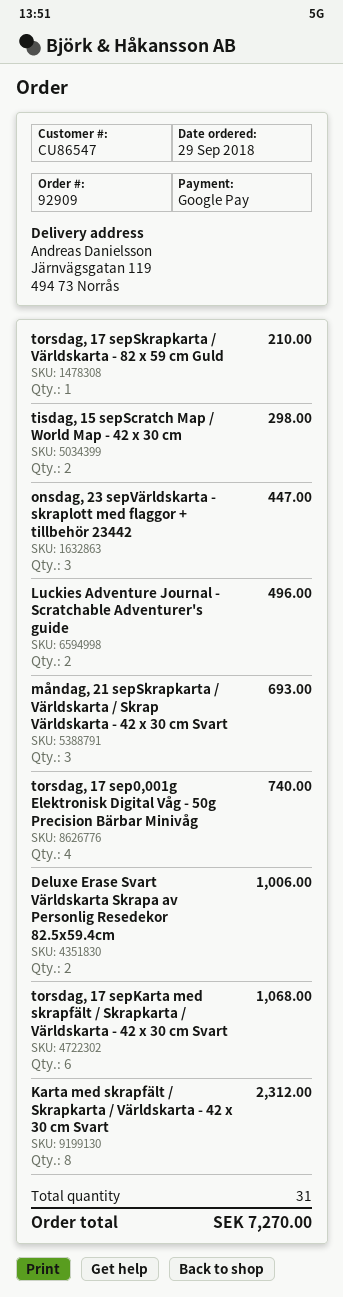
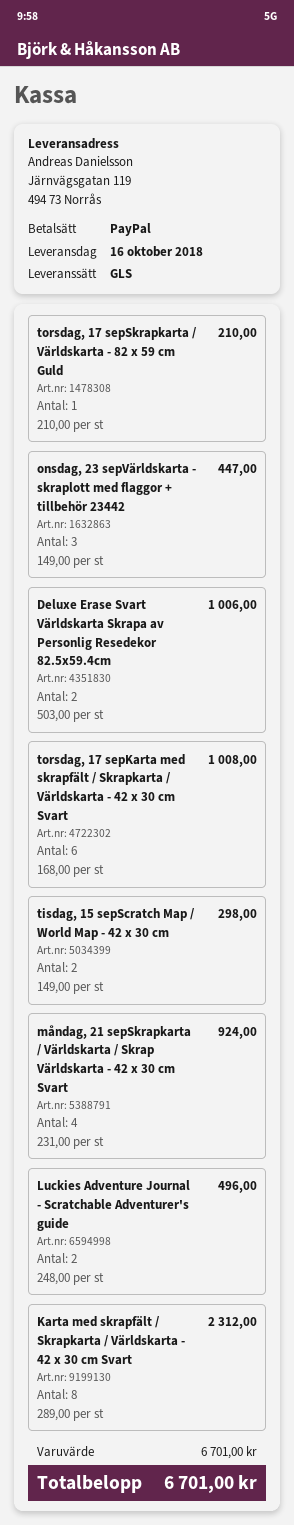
payment method: Google Pay -> PayPal
måndag, 21 sepSkrapkarta / Världskarta / Skrap Världskarta - 42 x 30 cm Svart: 3 for 693.00 -> 4 for 924.00
torsdag, 17 sep0,001g Elektronisk Digital Våg - 50g Precision Bärbar Minivåg: 4 for 740.00 -> none
torsdag, 17 sepKarta med skrapfält / Skrapkarta / Världskarta - 42 x 30 cm Svart: 6 for 1068.00 -> 6 for 1008.00
total: 7270.00 -> 6701.00

